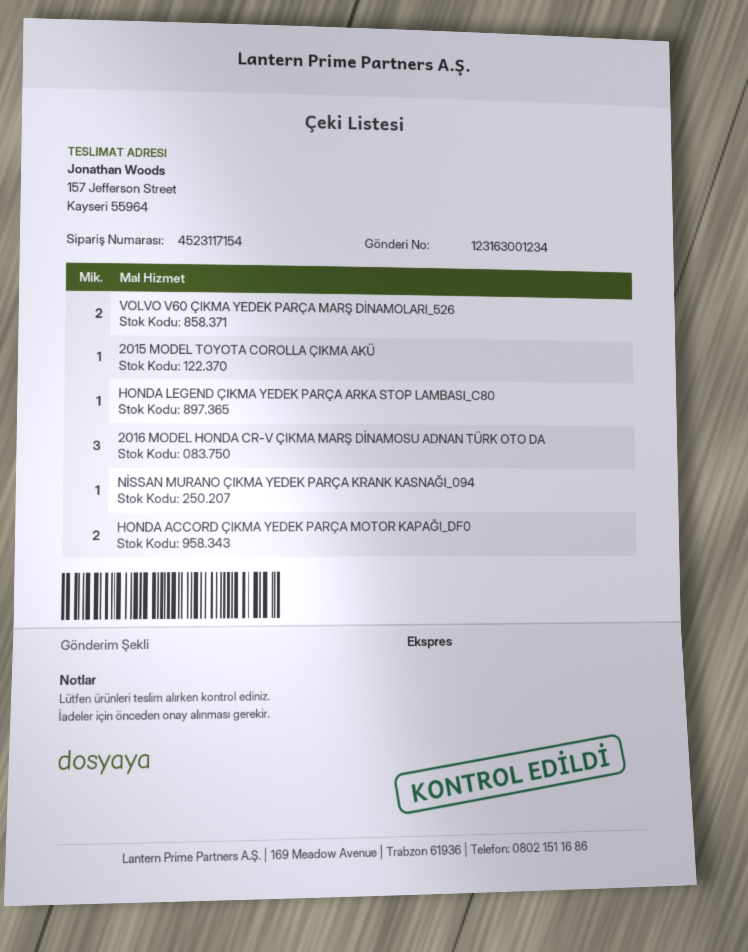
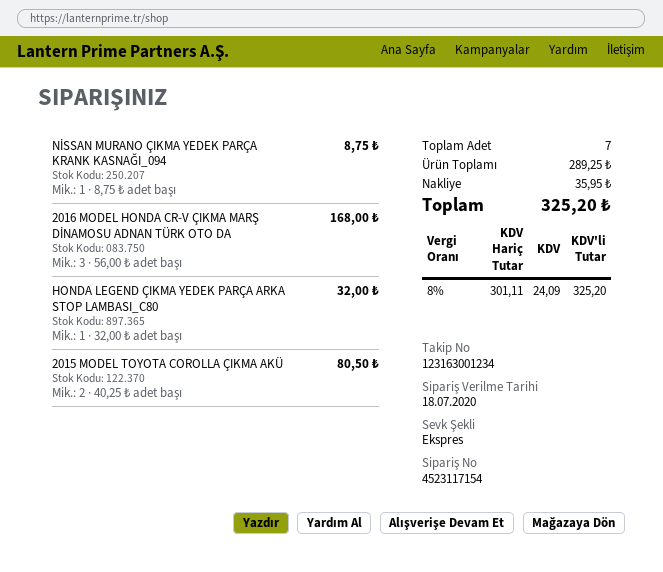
VOLVO V60 ÇIKMA YEDEK PARÇA MARŞ DİNAMOLARI_526: 2 -> none
2015 MODEL TOYOTA COROLLA ÇIKMA AKÜ: 1 -> 2
HONDA ACCORD ÇIKMA YEDEK PARÇA MOTOR KAPAĞI_DF0: 2 -> none

